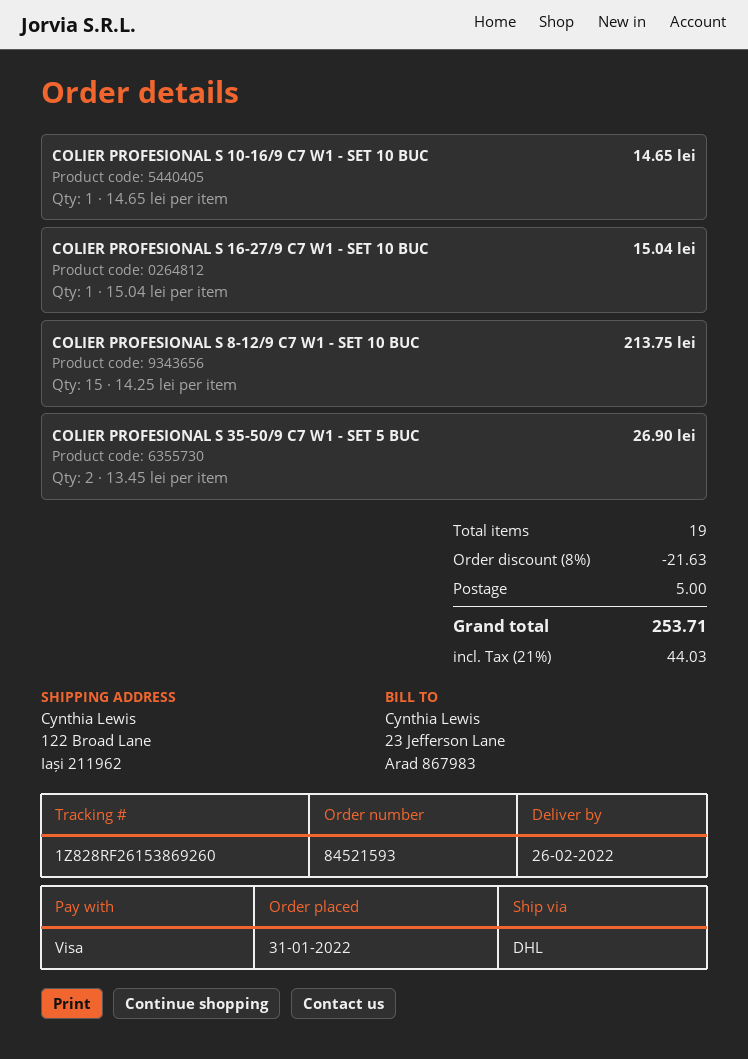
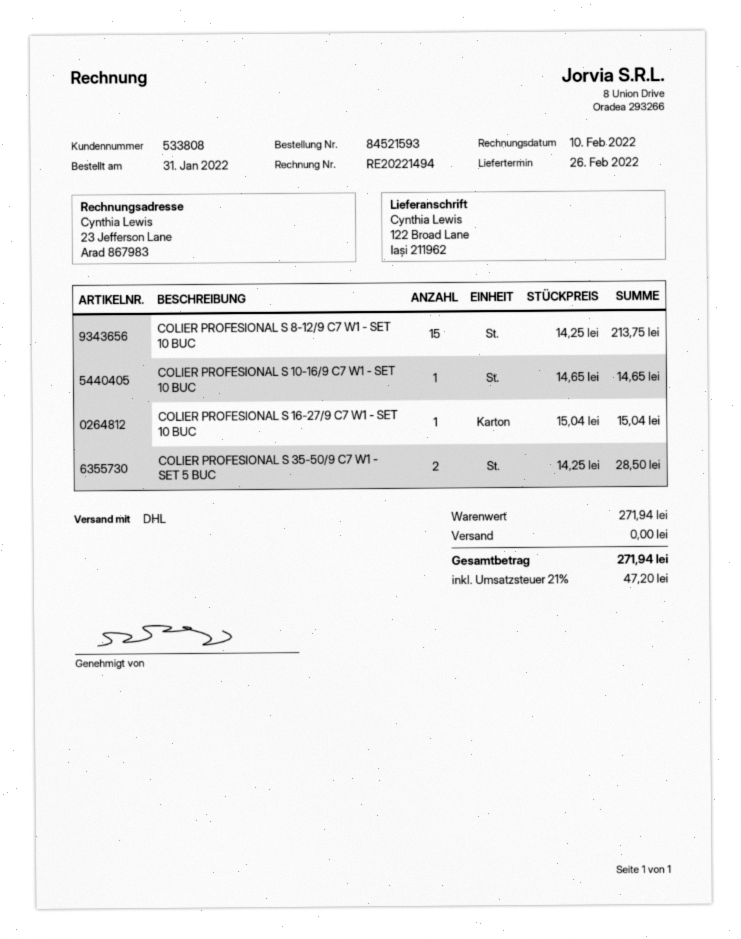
COLIER PROFESIONAL S 35-50/9 C7 W1 - SET 5 BUC: 2 x 13.45 = 26.90 -> 2 x 14.25 = 28.50
discount: 8% = 21.63 -> none
shipping: 5.00 -> 0.00
tax: 21% = 44.03 -> 21% = 47.20
total: 253.71 -> 271.94

